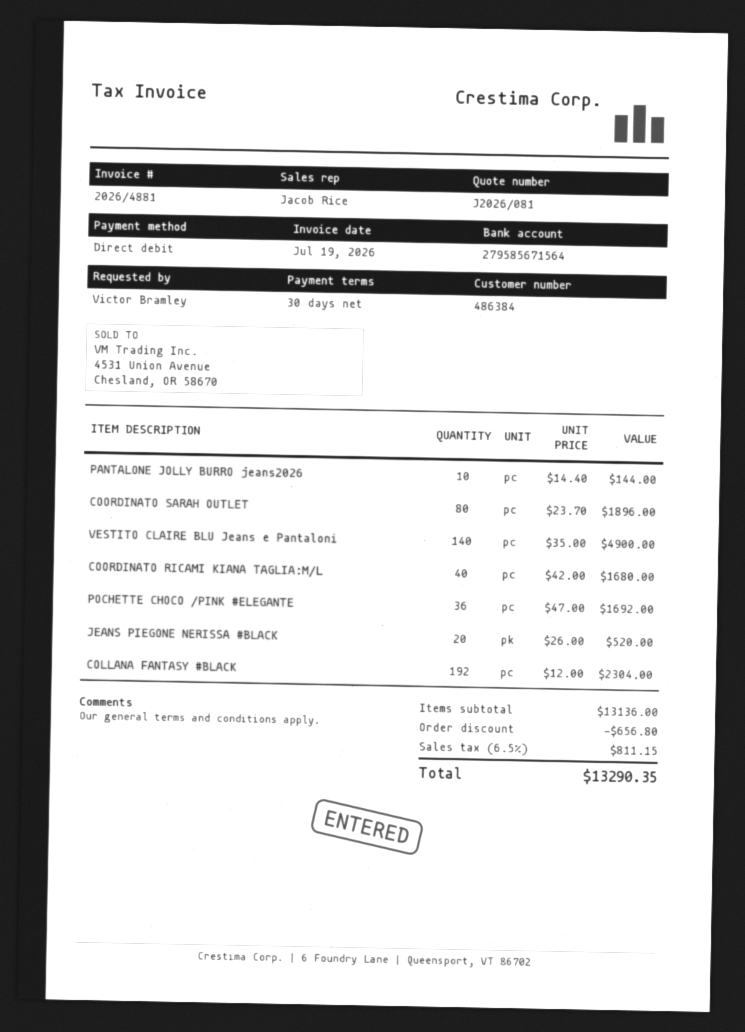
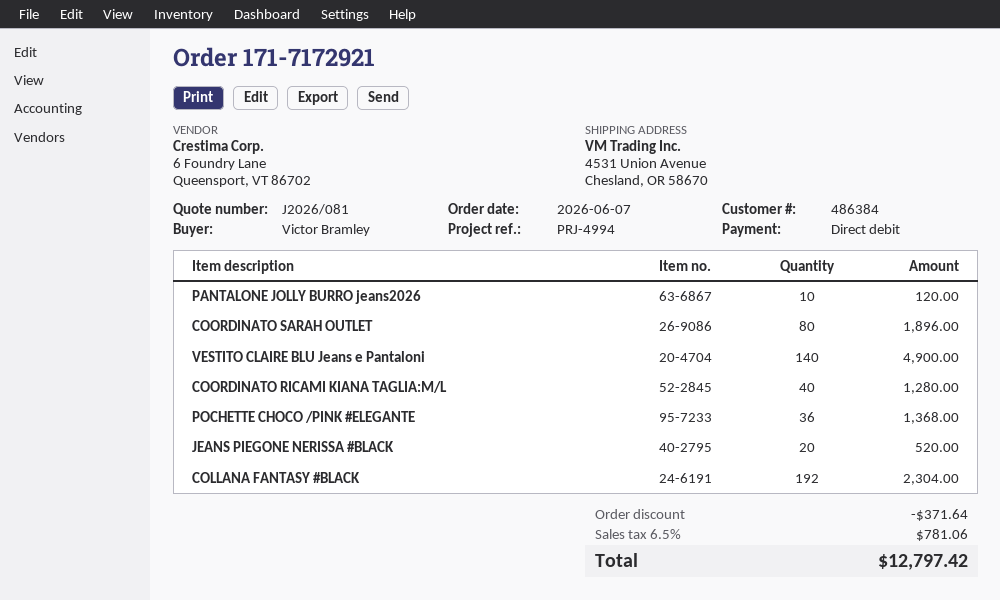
PANTALONE JOLLY BURRO jeans2026: 10 for 144.00 -> 10 for 120.00
COORDINATO RICAMI KIANA TAGLIA:M/L: 40 for 1680.00 -> 40 for 1280.00
POCHETTE CHOCO /PINK #ELEGANTE: 36 for 1692.00 -> 36 for 1368.00
discount: 656.80 -> 371.64
tax: 6.5% = 811.15 -> 6.5% = 781.06
total: 13290.35 -> 12797.42

